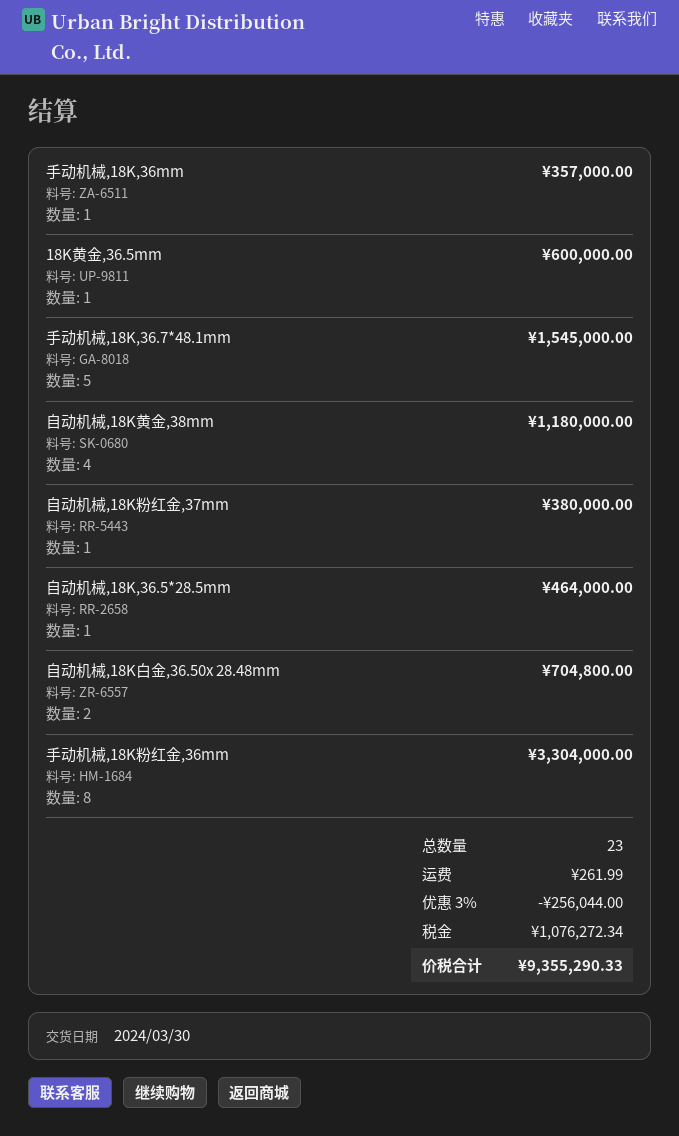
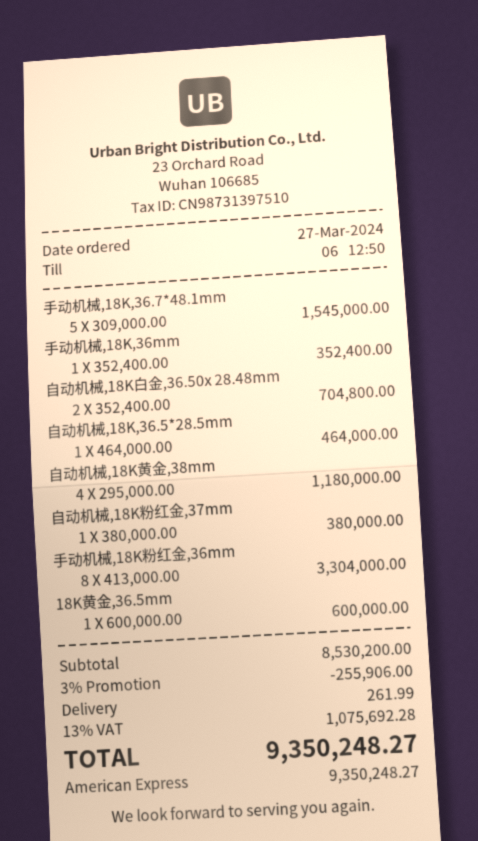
手动机械,18K,36mm: 1 for 357000.00 -> 1 for 352400.00
discount: 3% = 256044.00 -> 3% = 255906.00
tax: 1076272.34 -> 1075692.28
total: 9355290.33 -> 9350248.27

